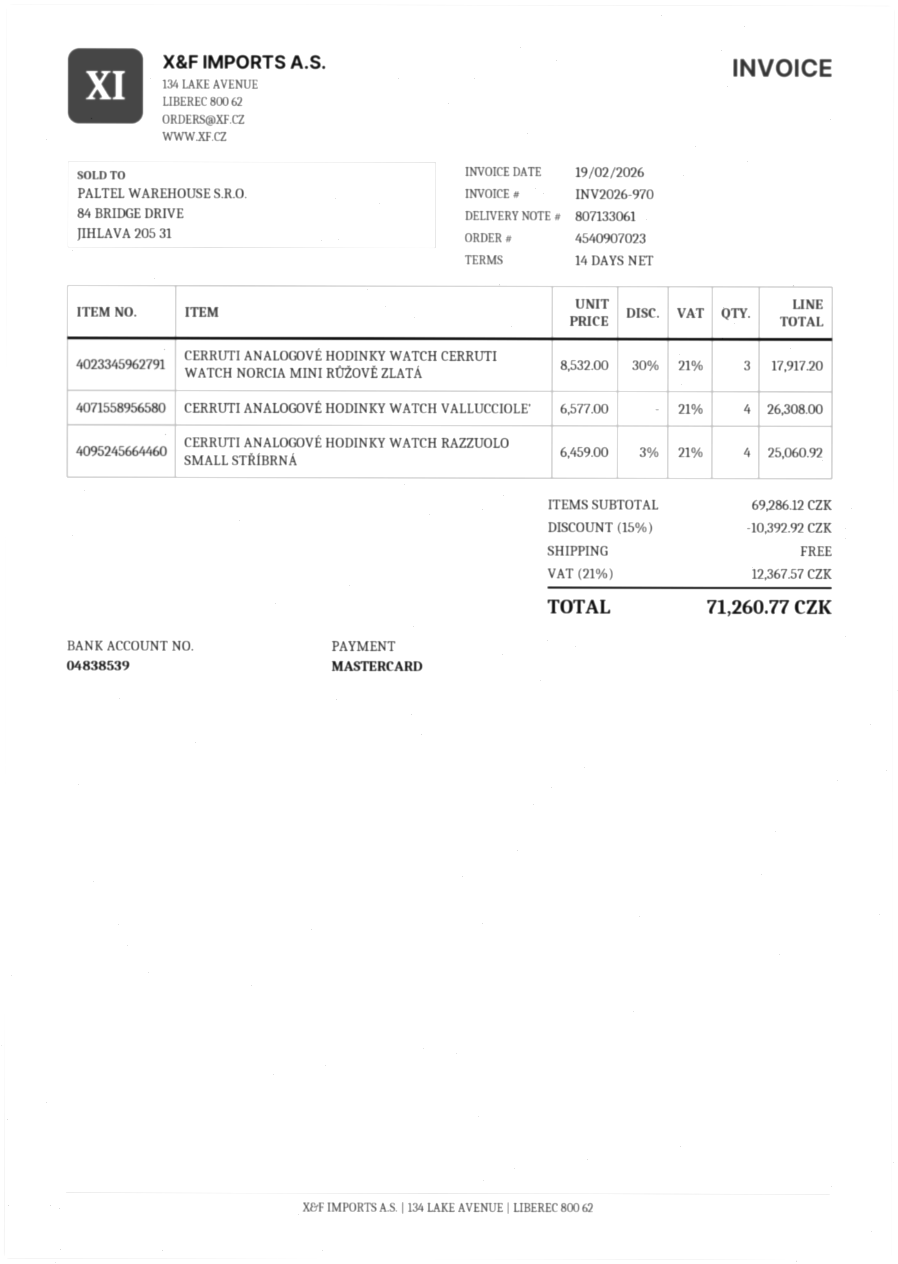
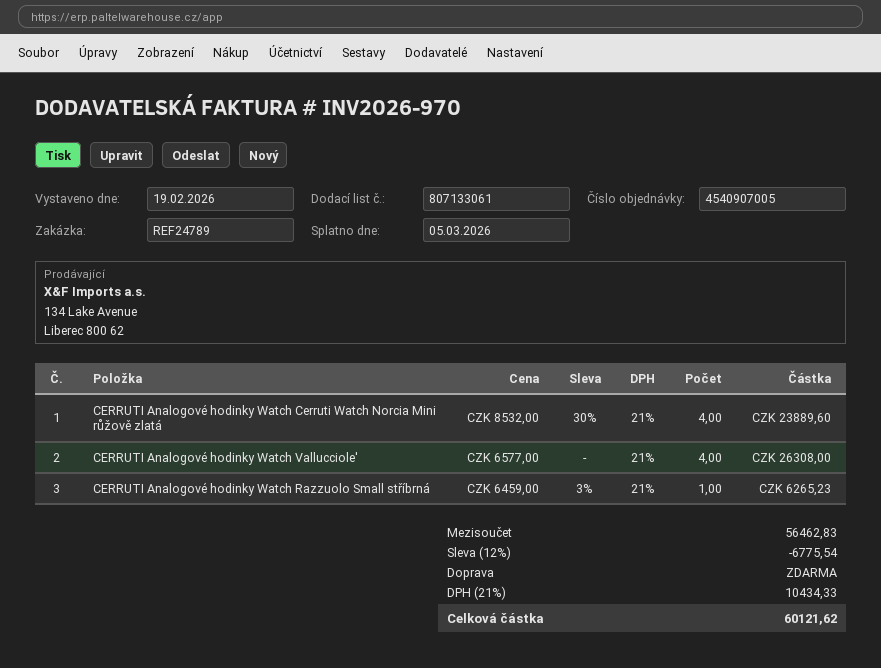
order number: 4540907023 -> 4540907005
CERRUTI ANALOGOVÉ HODINKY WATCH CERRUTI WATCH NORCIA MINI RŮŽOVĚ ZLATÁ: 3 x 8532.00 - 30% = 17917.20 -> 4 x 8532.00 - 30% = 23889.60
CERRUTI ANALOGOVÉ HODINKY WATCH RAZZUOLO SMALL STŘÍBRNÁ: 4 x 6459.00 - 3% = 25060.92 -> 1 x 6459.00 - 3% = 6265.23
subtotal: 69286.12 -> 56462.83
discount: 15% = 10392.92 -> 12% = 6775.54
tax: 21% = 12367.57 -> 21% = 10434.33
total: 71260.77 -> 60121.62

